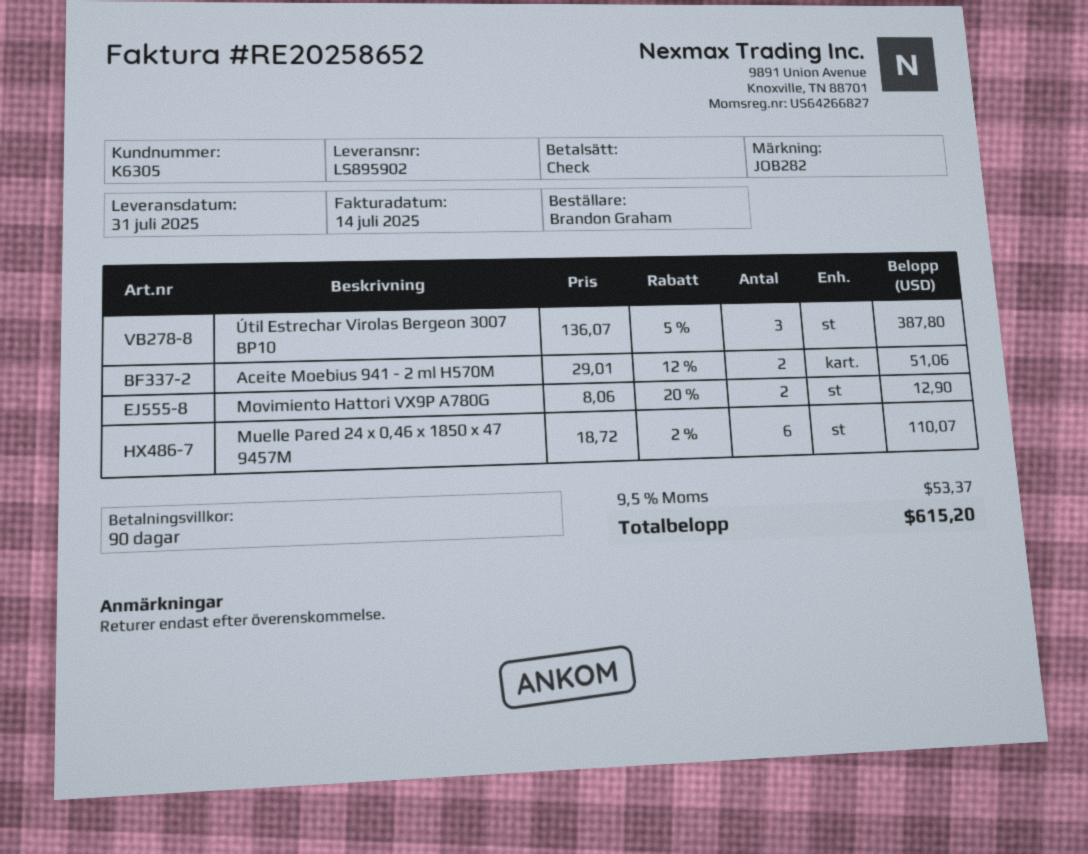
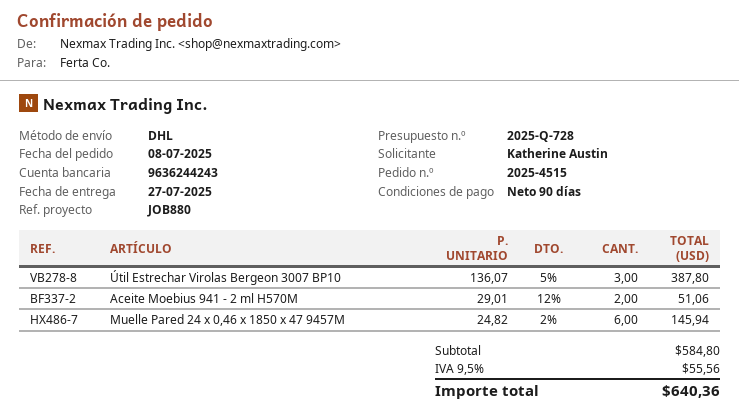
delivery date: 2025-07-31 -> 2025-07-27
reference: JOB282 -> JOB880
ordered by: Brandon Graham -> Katherine Austin
Movimiento Hattori VX9P A780G: 2 x 8.06 - 20% = 12.90 -> none
Muelle Pared 24 x 0,46 x 1850 x 47 9457M: 6 x 18.72 - 2% = 110.07 -> 6 x 24.82 - 2% = 145.94
tax: 9.5% = 53.37 -> 9.5% = 55.56
total: 615.20 -> 640.36

